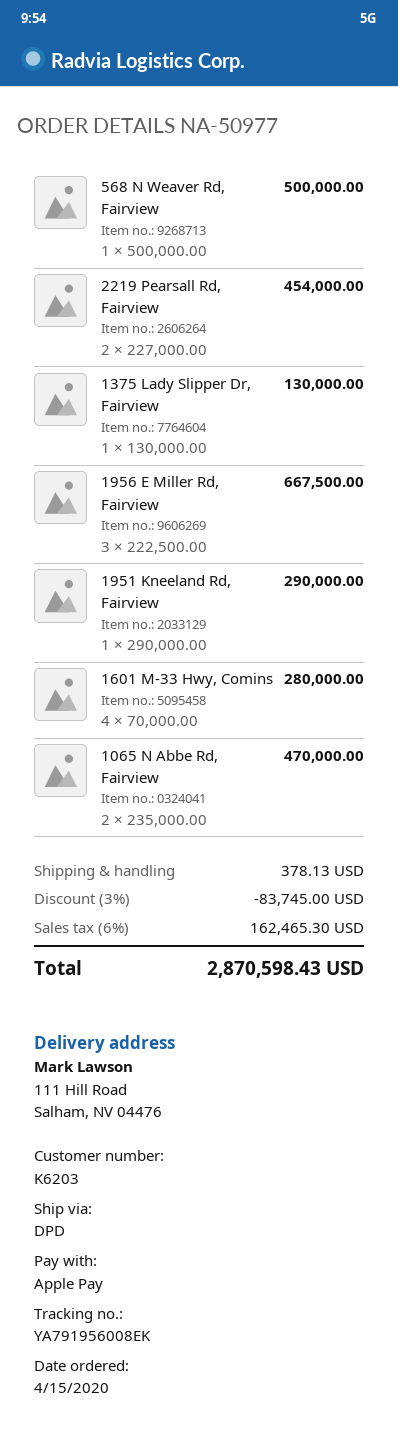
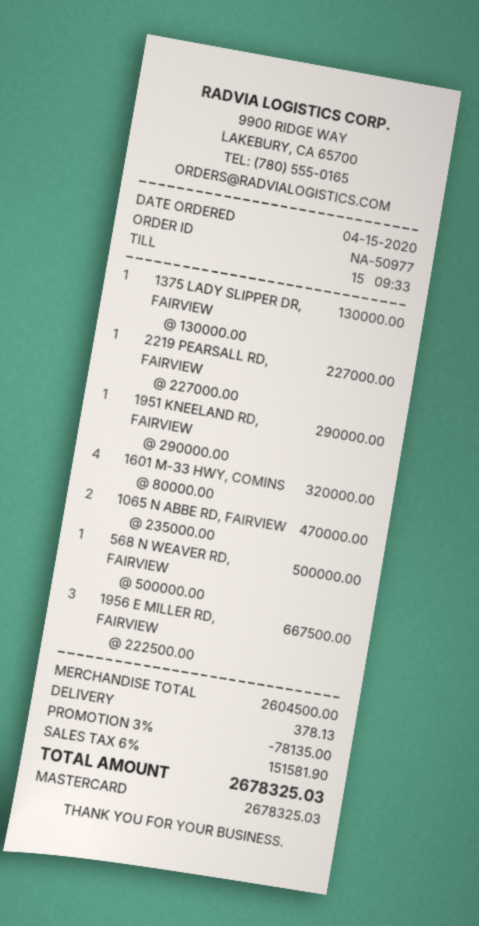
payment method: Apple Pay -> Mastercard
2219 Pearsall Rd, Fairview: 2 x 227000.00 = 454000.00 -> 1 x 227000.00 = 227000.00
1601 M-33 Hwy, Comins: 4 x 70000.00 = 280000.00 -> 4 x 80000.00 = 320000.00
discount: 3% = 83745.00 -> 3% = 78135.00
tax: 6% = 162465.30 -> 6% = 151581.90
total: 2870598.43 -> 2678325.03

